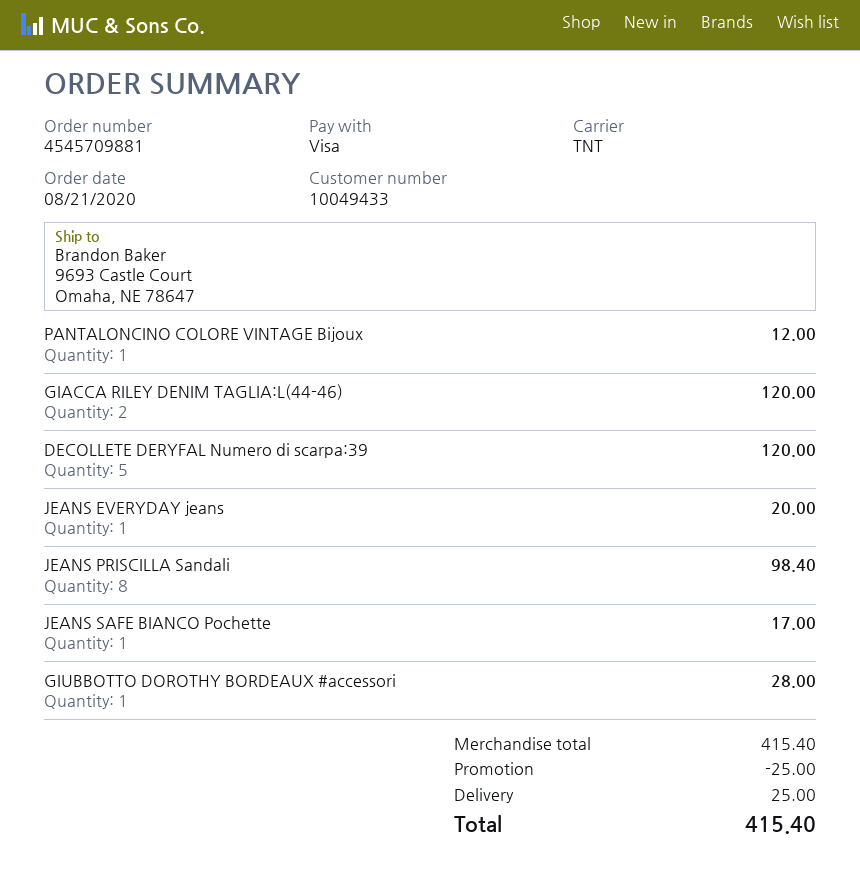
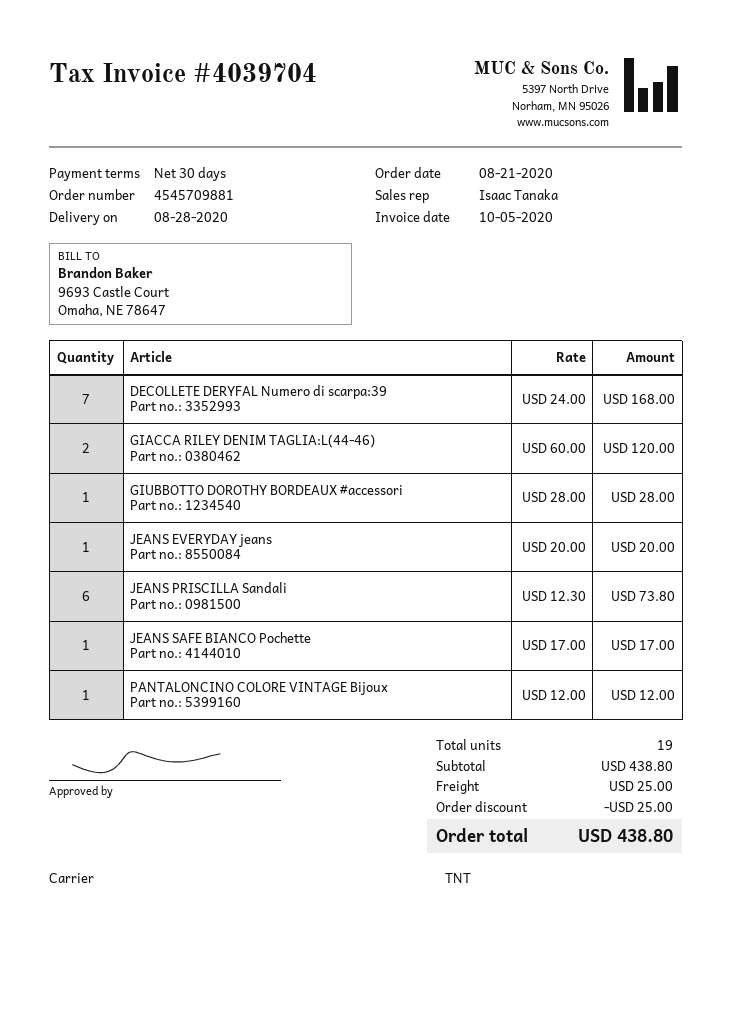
DECOLLETE DERYFAL Numero di scarpa:39: 5 for 120.00 -> 7 for 168.00
JEANS PRISCILLA Sandali: 8 for 98.40 -> 6 for 73.80
subtotal: 415.40 -> 438.80
total: 415.40 -> 438.80

